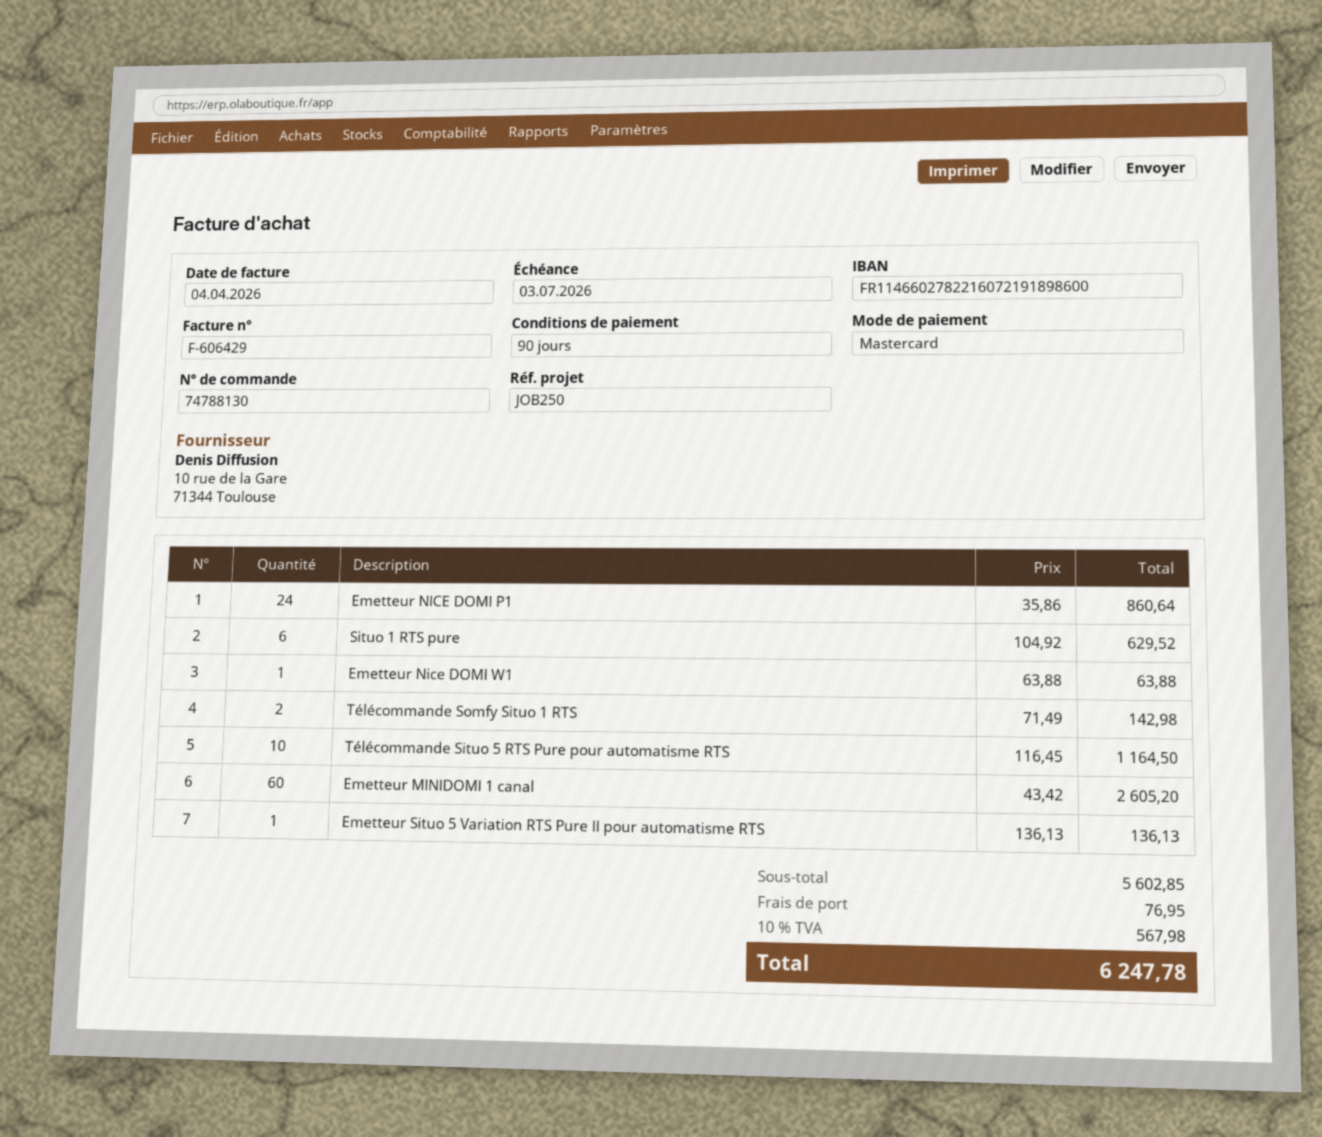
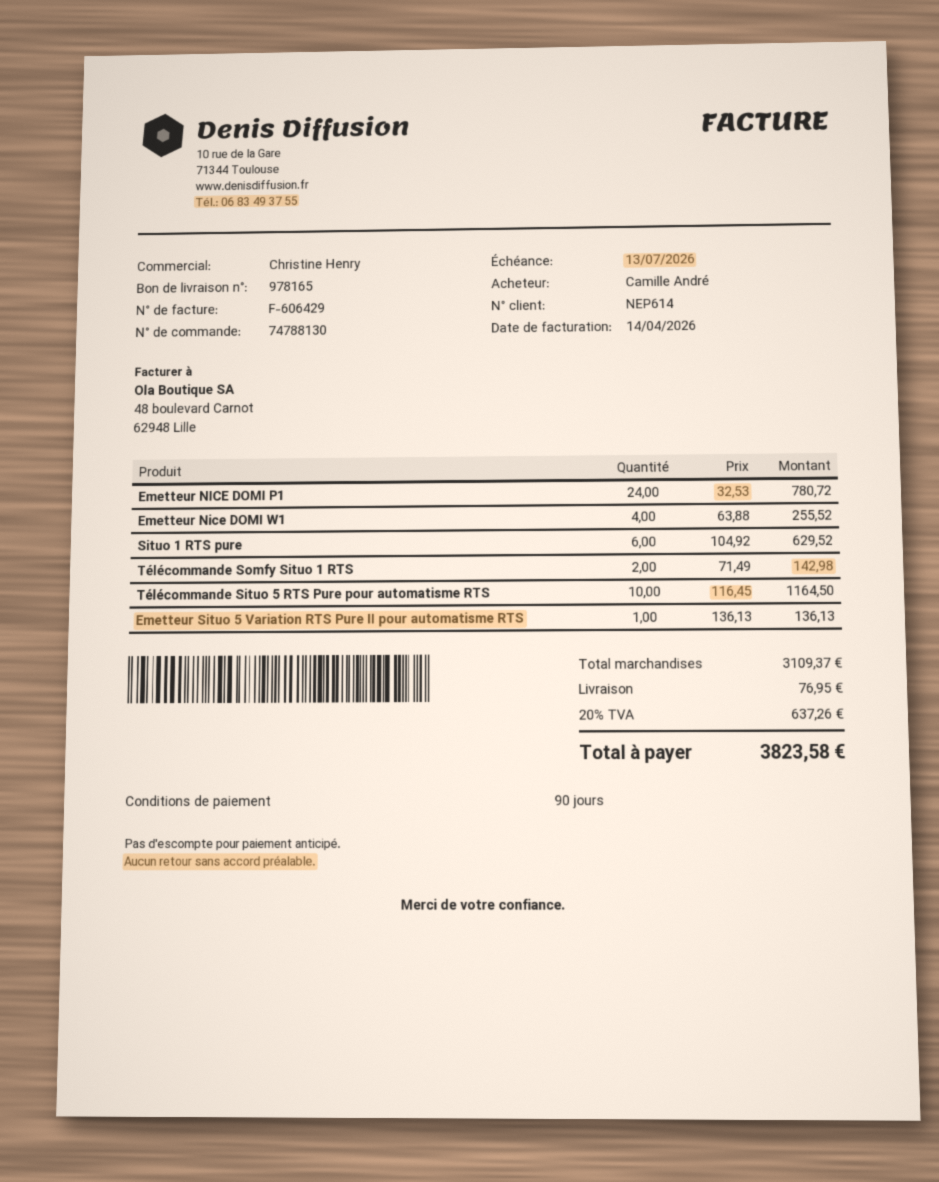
invoice date: 2026-04-04 -> 2026-04-14
due date: 2026-07-03 -> 2026-07-13
Emetteur NICE DOMI P1: 24 x 35.86 = 860.64 -> 24 x 32.53 = 780.72
Emetteur Nice DOMI W1: 1 x 63.88 = 63.88 -> 4 x 63.88 = 255.52
Emetteur MINIDOMI 1 canal: 60 x 43.42 = 2605.20 -> none
subtotal: 5602.85 -> 3109.37
tax: 10% = 567.98 -> 20% = 637.26
total: 6247.78 -> 3823.58

